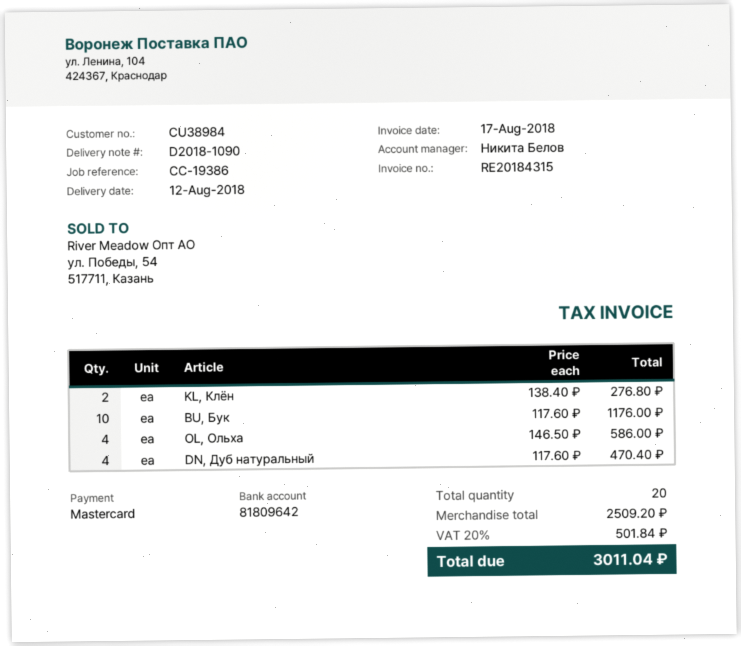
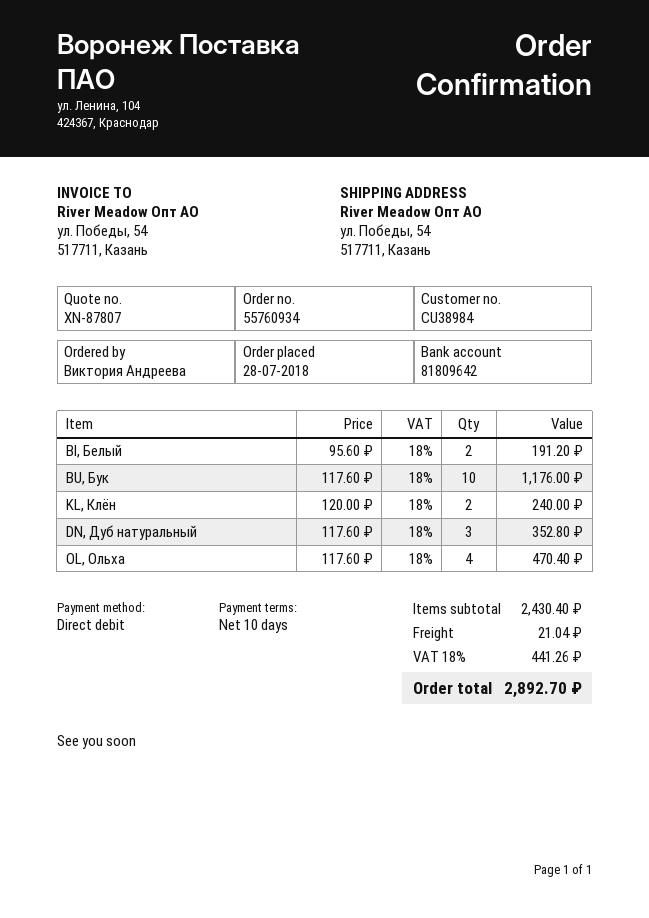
payment method: Mastercard -> direct debit
KL, Клён: 2 x 138.40 = 276.80 -> 2 x 120.00 = 240.00
OL, Ольха: 4 x 146.50 = 586.00 -> 4 x 117.60 = 470.40
DN, Дуб натуральный: 4 x 117.60 = 470.40 -> 3 x 117.60 = 352.80
BI, Белый: none -> 2 x 95.60 = 191.20
subtotal: 2509.20 -> 2430.40
shipping: none -> 21.04
tax: 20% = 501.84 -> 18% = 441.26
total: 3011.04 -> 2892.70

